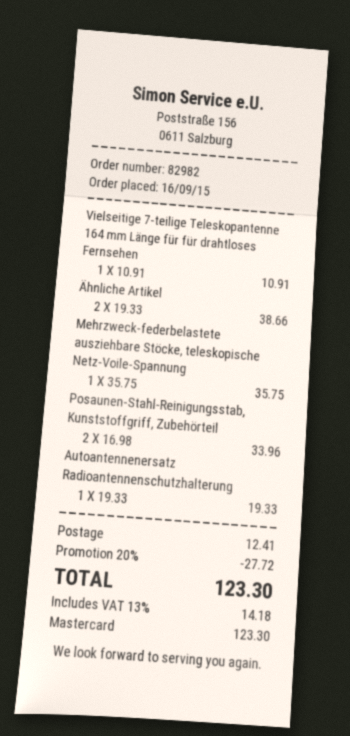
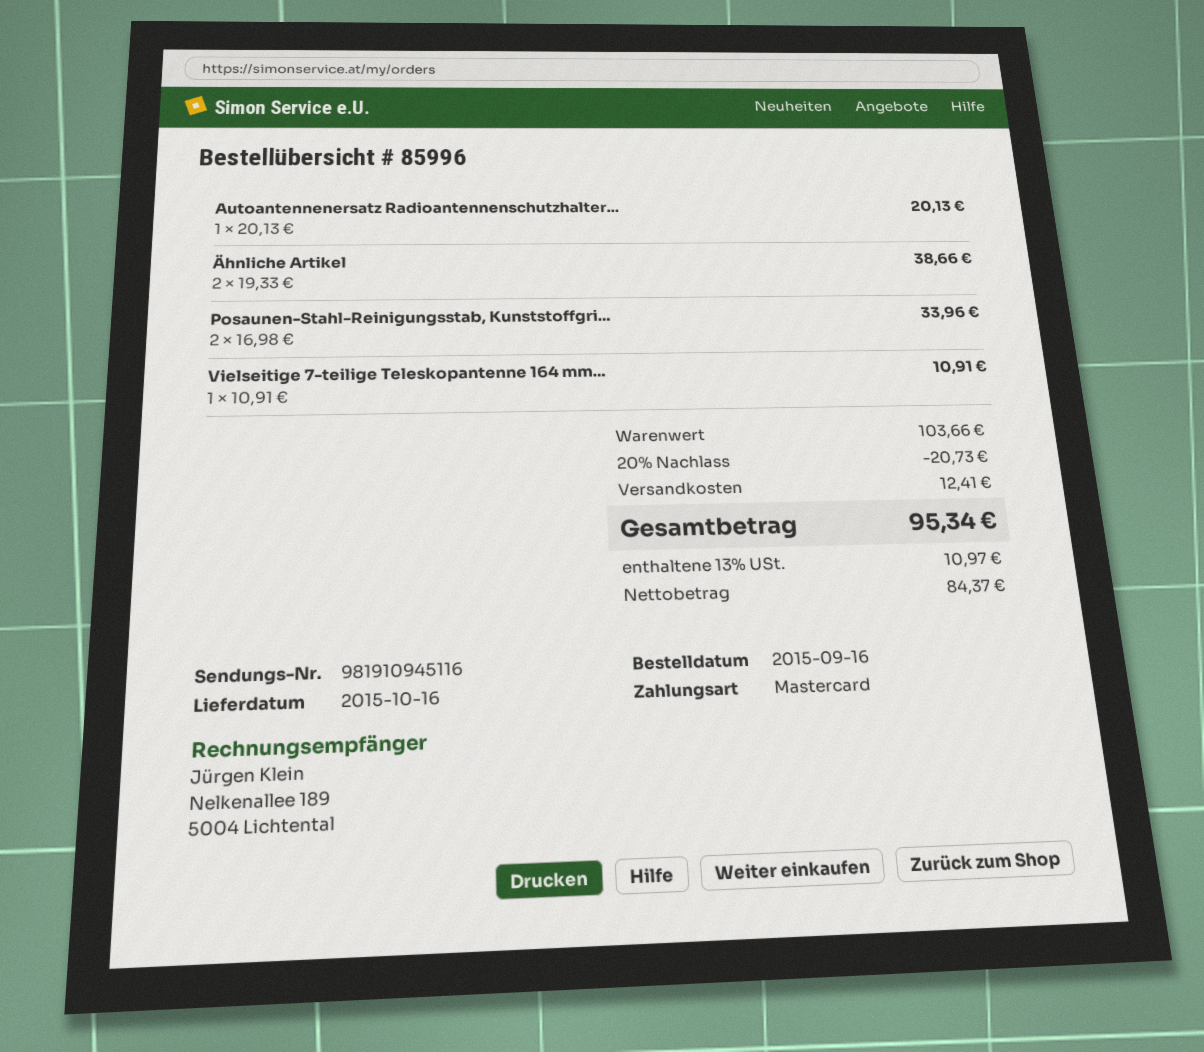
order number: 82982 -> 85996
Mehrzweck-federbelastete ausziehbare Stöcke, teleskopische Netz-Voile-Spannung: 1 x 35.75 = 35.75 -> none
Autoantennenersatz Radioantennenschutzhalterung: 1 x 19.33 = 19.33 -> 1 x 20.13 = 20.13
discount: 20% = 27.72 -> 20% = 20.73
tax: 13% = 14.18 -> 13% = 10.97
total: 123.30 -> 95.34

